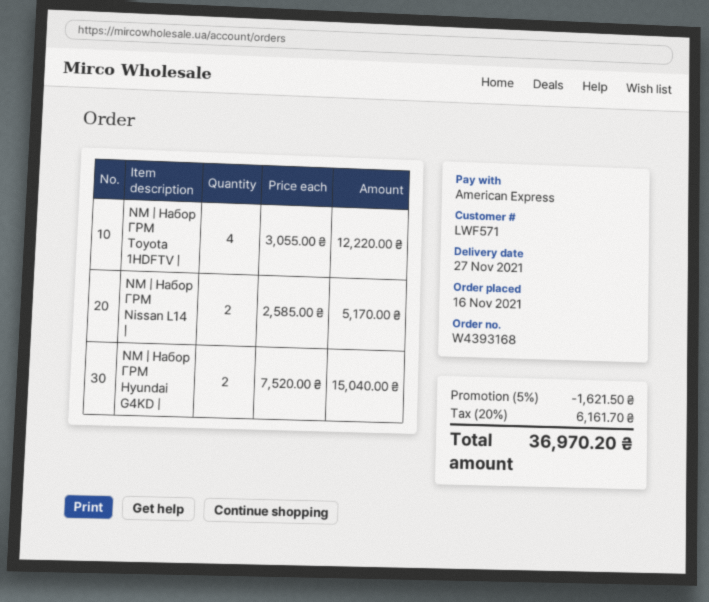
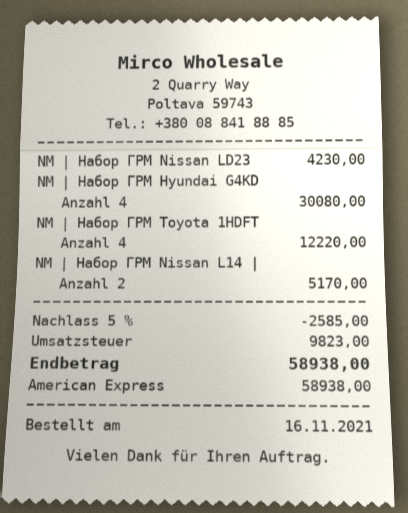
NM | Набор ГРМ Hyundai G4KD |: 2 for 15040.00 -> 4 for 30080.00
NM | Набор ГРМ Nissan LD23: none -> 1 for 4230.00
discount: 5% = 1621.50 -> 5% = 2585.00
tax: 6161.70 -> 9823.00
total: 36970.20 -> 58938.00

